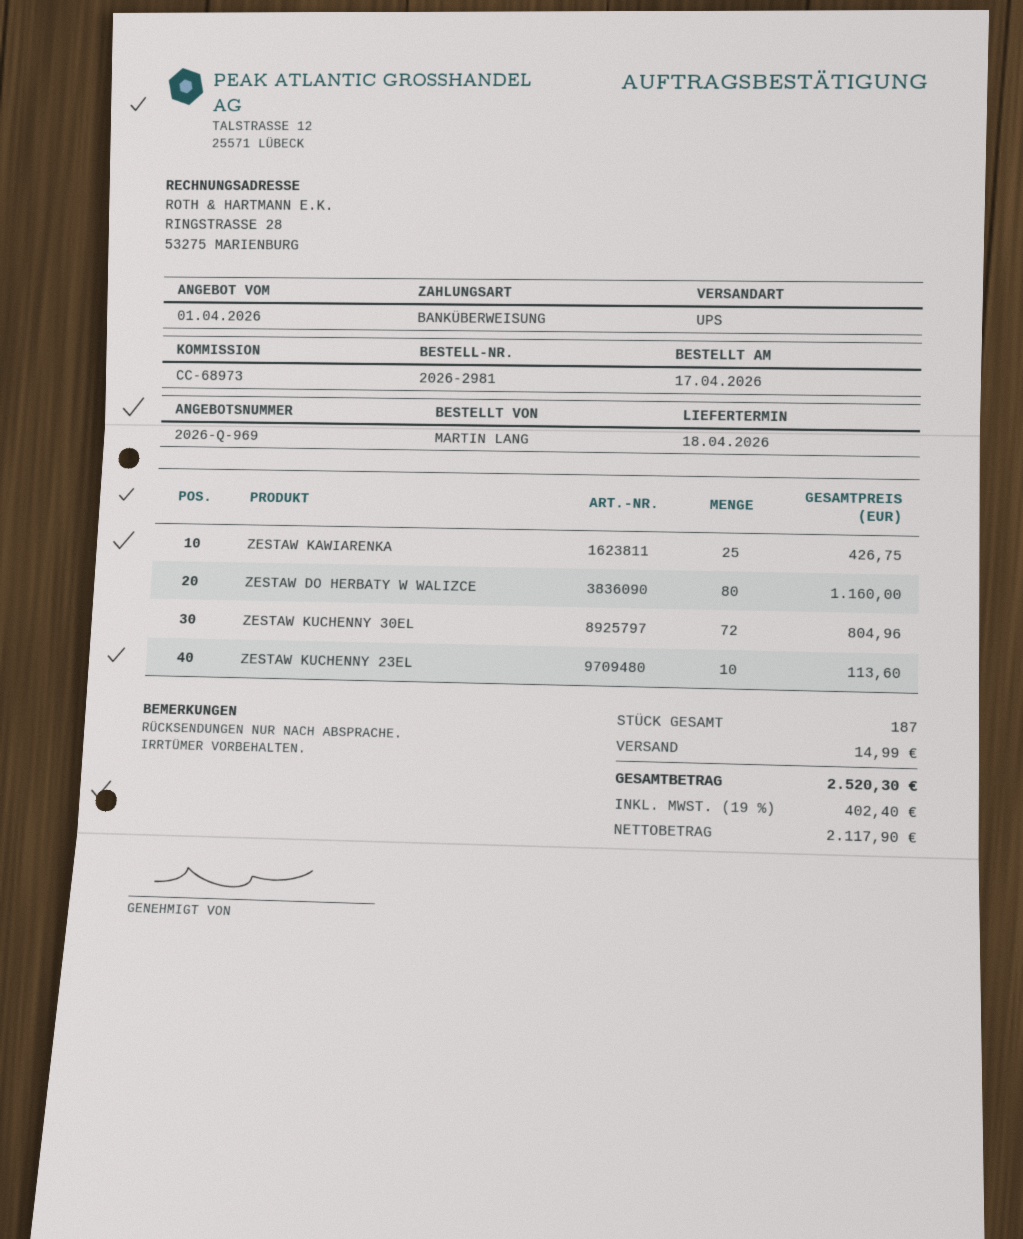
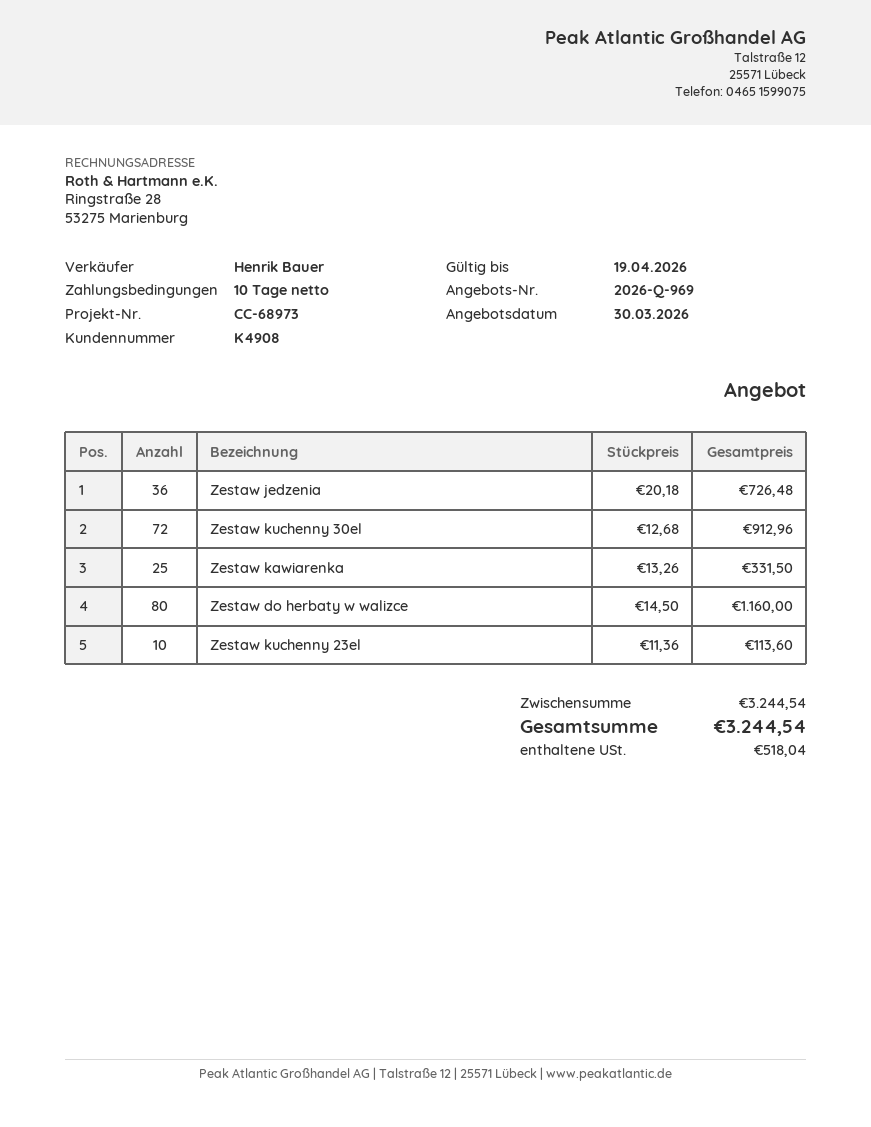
quote date: 2026-04-01 -> 2026-03-30
ZESTAW KAWIARENKA: 25 for 426.75 -> 25 for 331.50
ZESTAW KUCHENNY 30EL: 72 for 804.96 -> 72 for 912.96
Zestaw jedzenia: none -> 36 for 726.48
shipping: 14.99 -> none
tax: 402.40 -> 518.04
total: 2520.30 -> 3244.54

